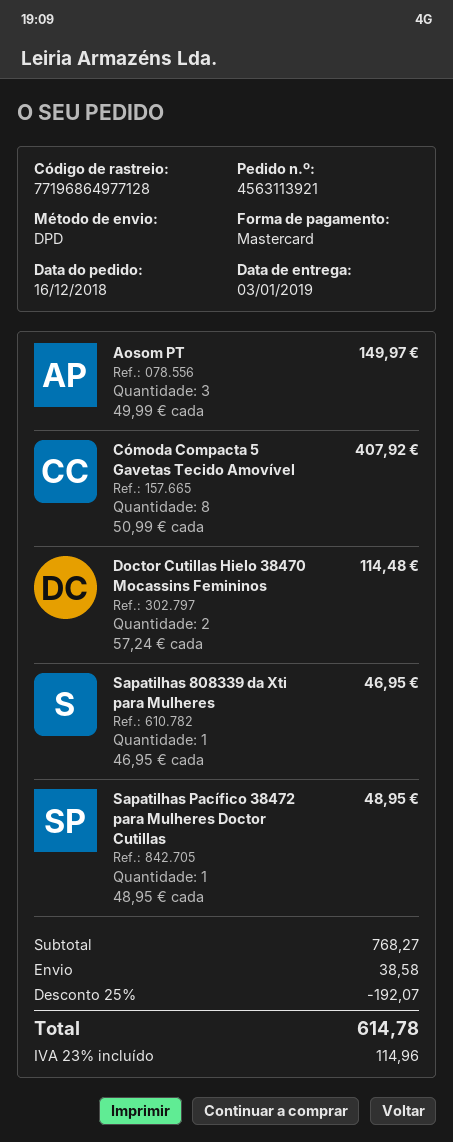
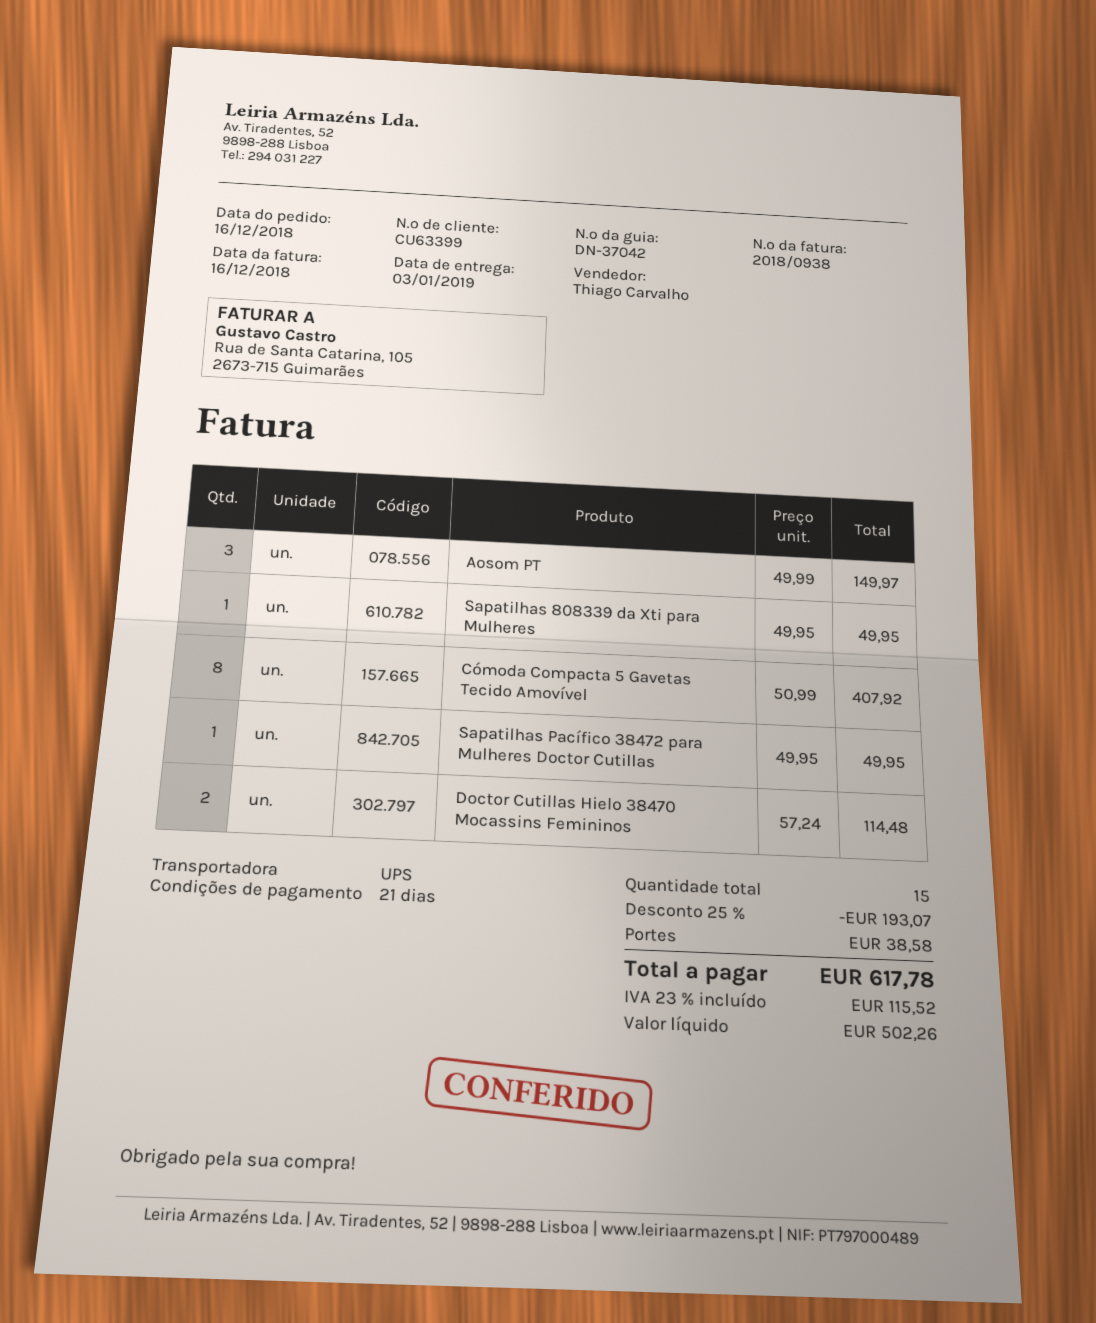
shipping method: DPD -> UPS
Sapatilhas 808339 da Xti para Mulheres: 1 x 46.95 = 46.95 -> 1 x 49.95 = 49.95
Sapatilhas Pacífico 38472 para Mulheres Doctor Cutillas: 1 x 48.95 = 48.95 -> 1 x 49.95 = 49.95
discount: 25% = 192.07 -> 25% = 193.07
tax: 23% = 114.96 -> 23% = 115.52
total: 614.78 -> 617.78

